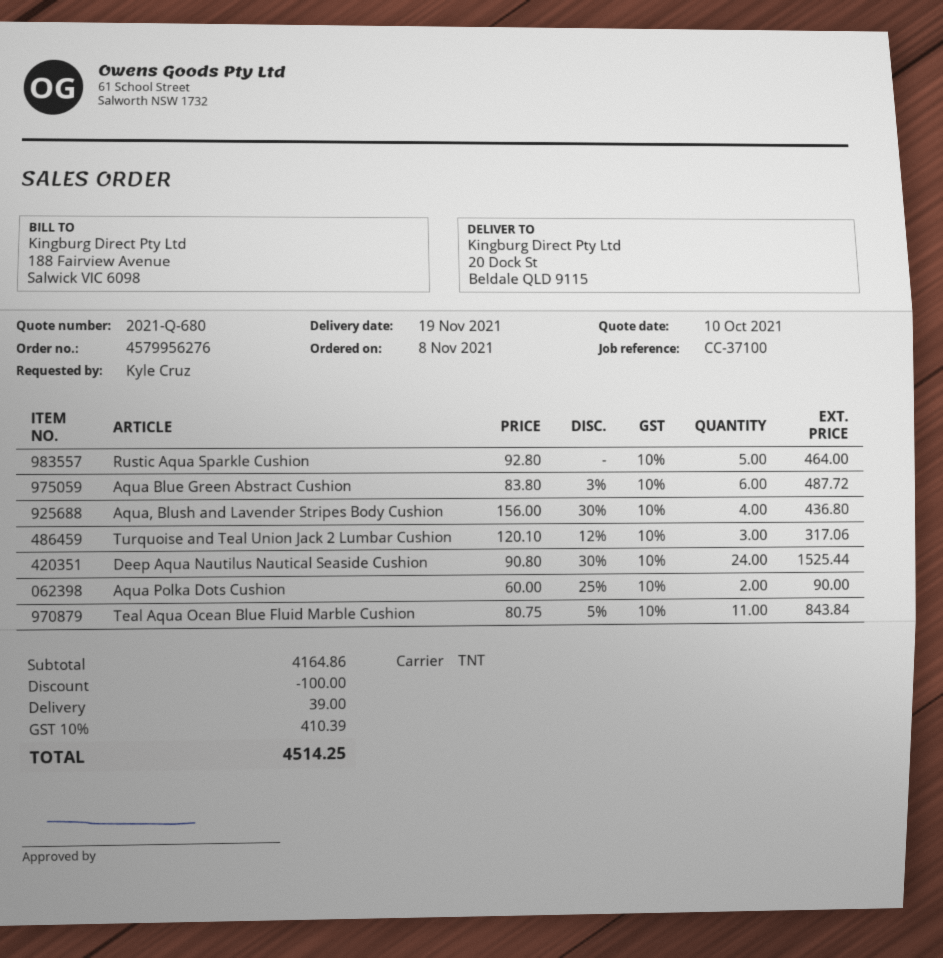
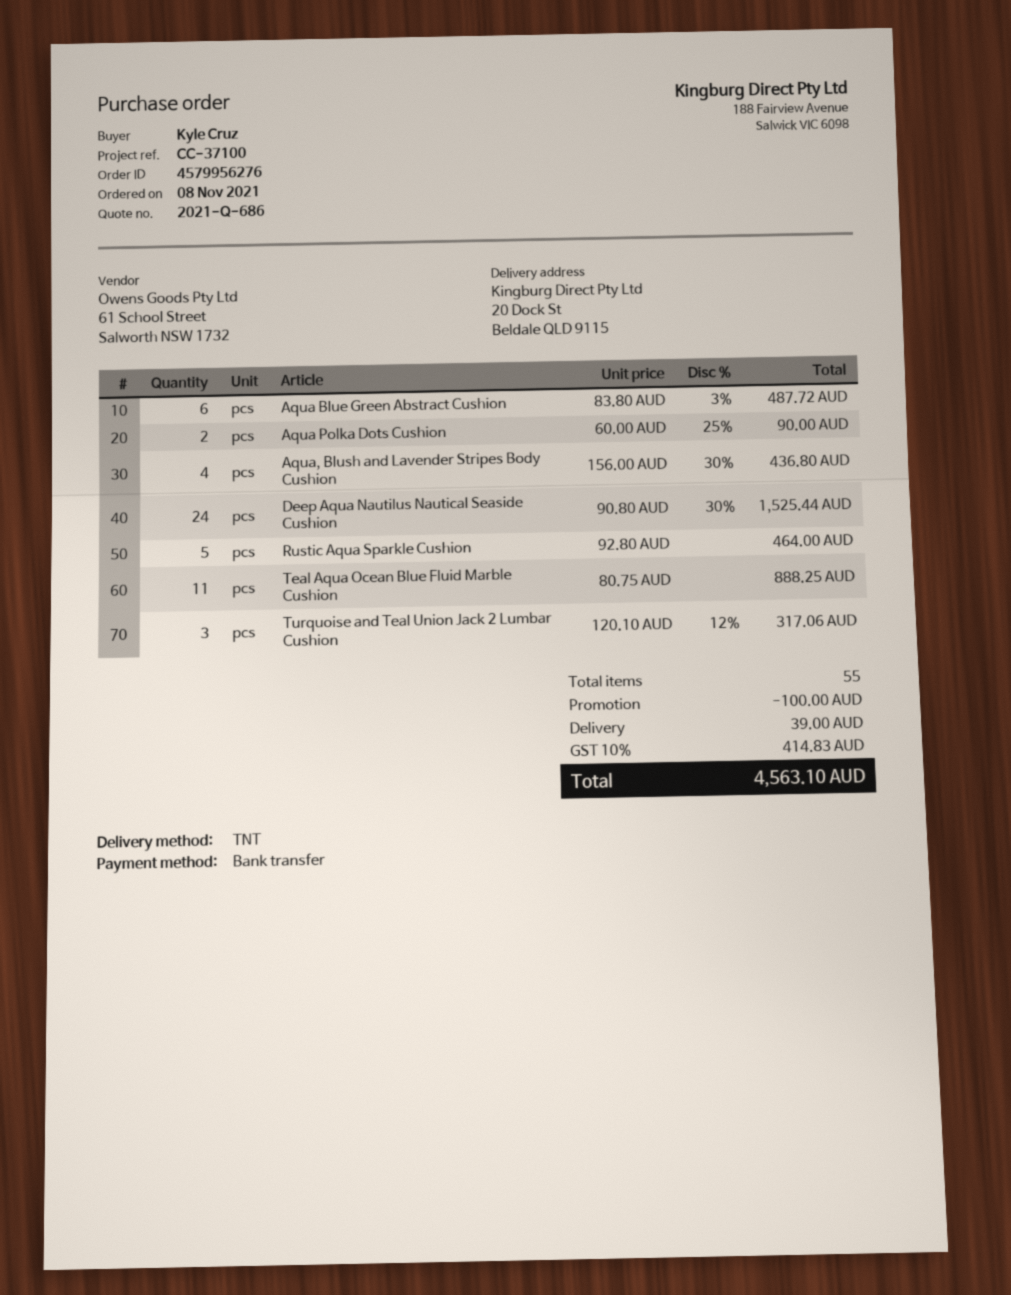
quote number: 2021-Q-680 -> 2021-Q-686
Teal Aqua Ocean Blue Fluid Marble Cushion: 11 x 80.75 - 5% = 843.84 -> 11 x 80.75 = 888.25
tax: 10% = 410.39 -> 10% = 414.83
total: 4514.25 -> 4563.10

